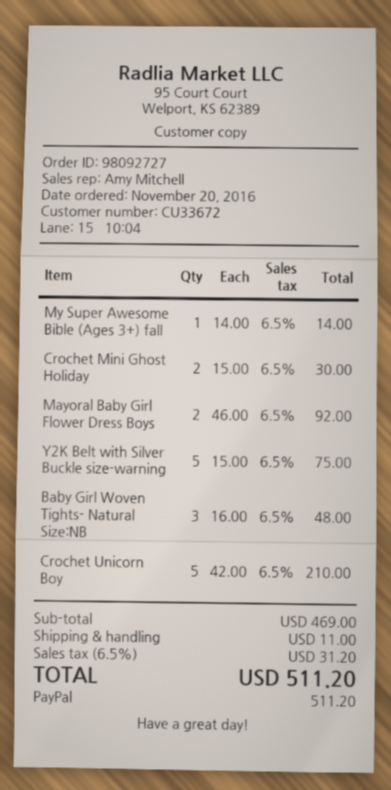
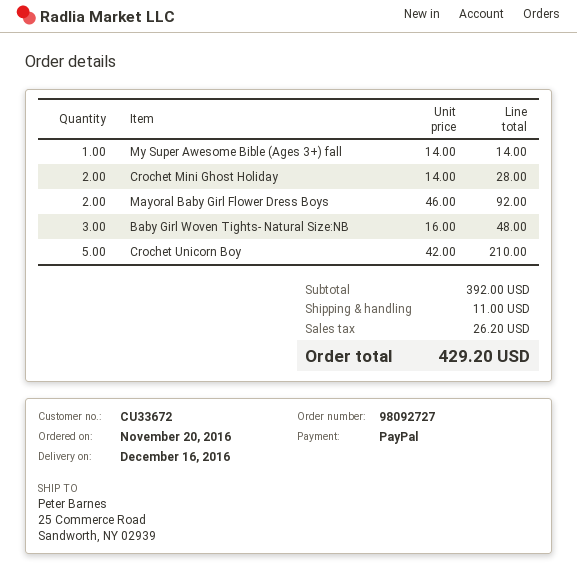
Crochet Mini Ghost Holiday: 2 x 15.00 = 30.00 -> 2 x 14.00 = 28.00
Y2K Belt with Silver Buckle size-warning: 5 x 15.00 = 75.00 -> none
subtotal: 469.00 -> 392.00
tax: 31.20 -> 26.20
total: 511.20 -> 429.20

